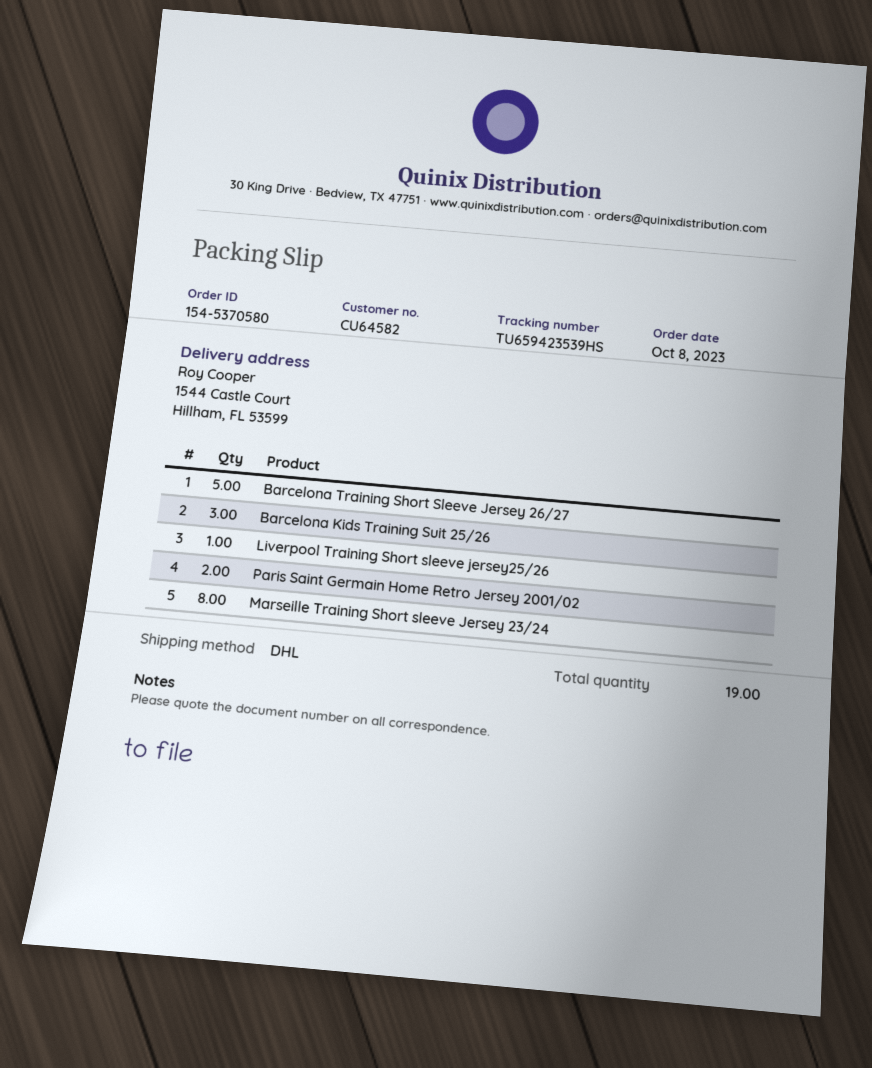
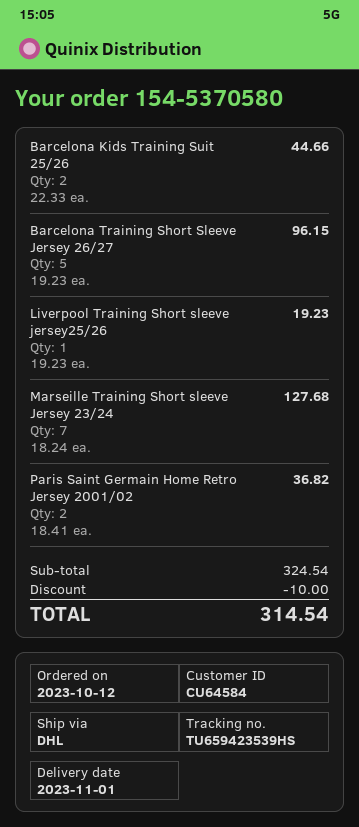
order date: 2023-10-08 -> 2023-10-12
customer number: CU64582 -> CU64584
Barcelona Kids Training Suit 25/26: 3 -> 2
Marseille Training Short sleeve Jersey 23/24: 8 -> 7

